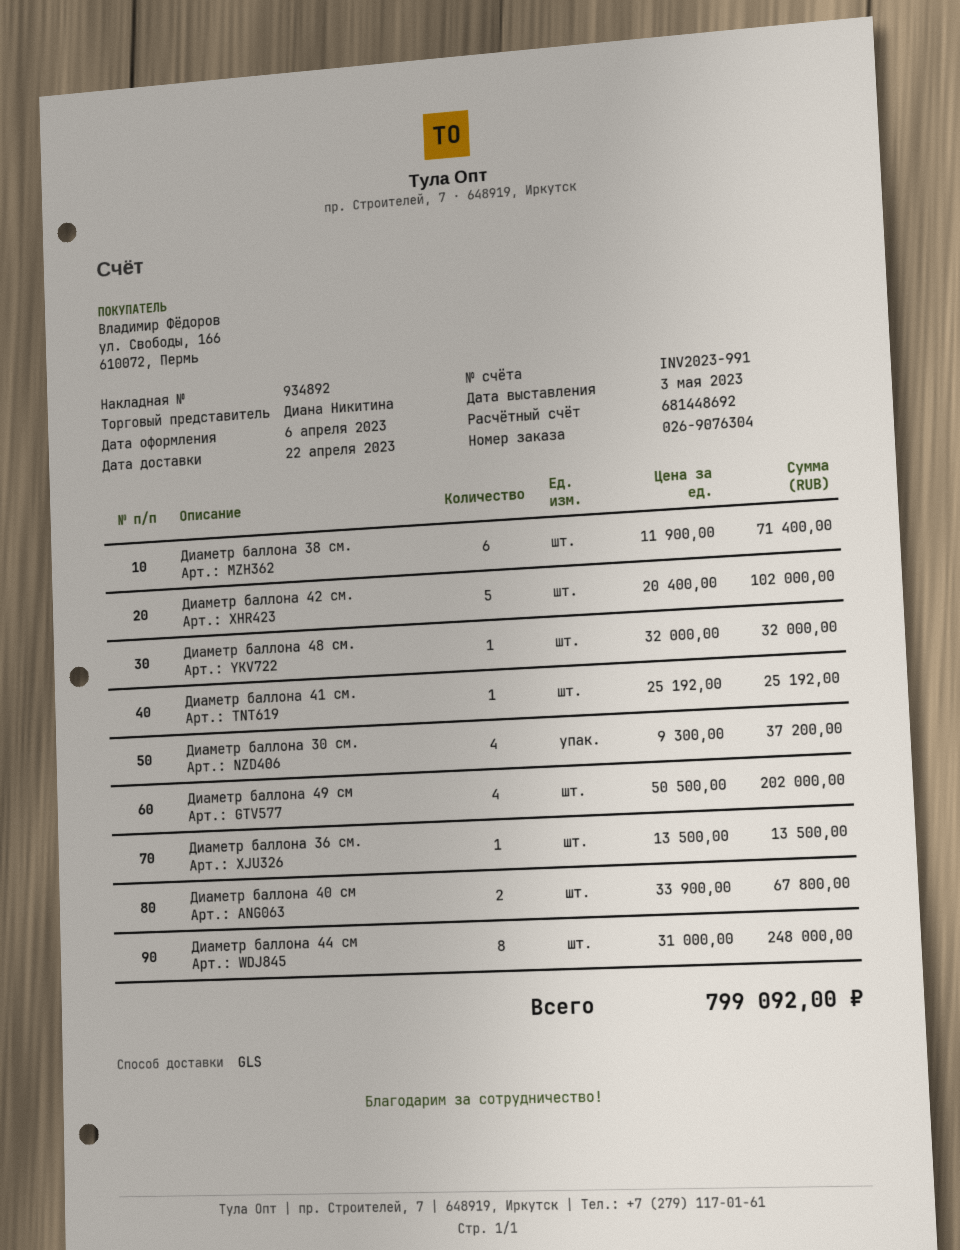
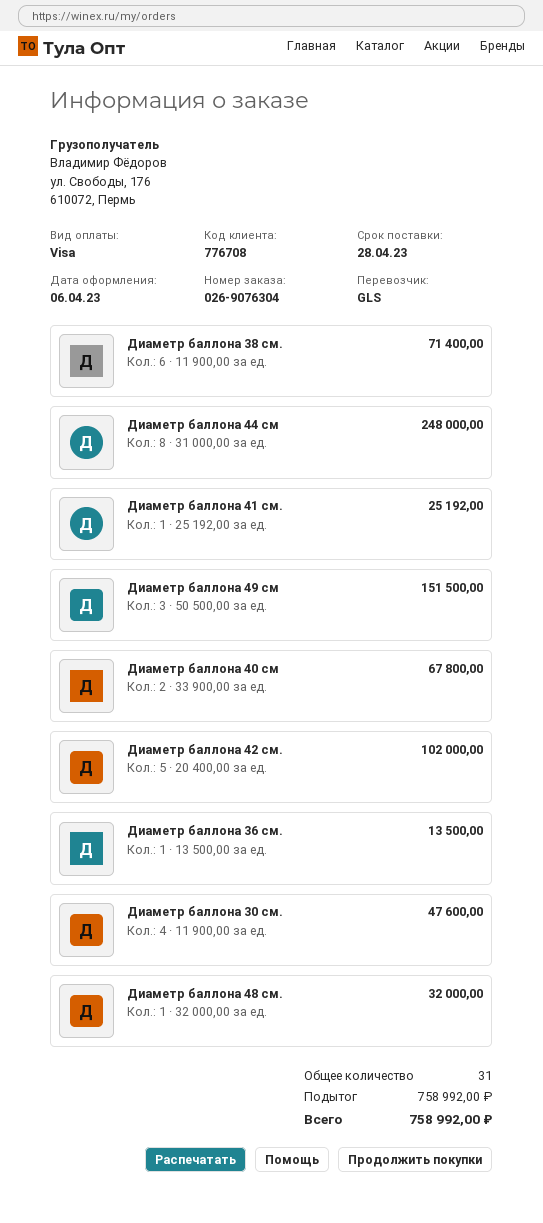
delivery date: 2023-04-22 -> 2023-04-28
Диаметр баллона 30 см.: 4 x 9300.00 = 37200.00 -> 4 x 11900.00 = 47600.00
Диаметр баллона 49 см: 4 x 50500.00 = 202000.00 -> 3 x 50500.00 = 151500.00
total: 799092.00 -> 758992.00

